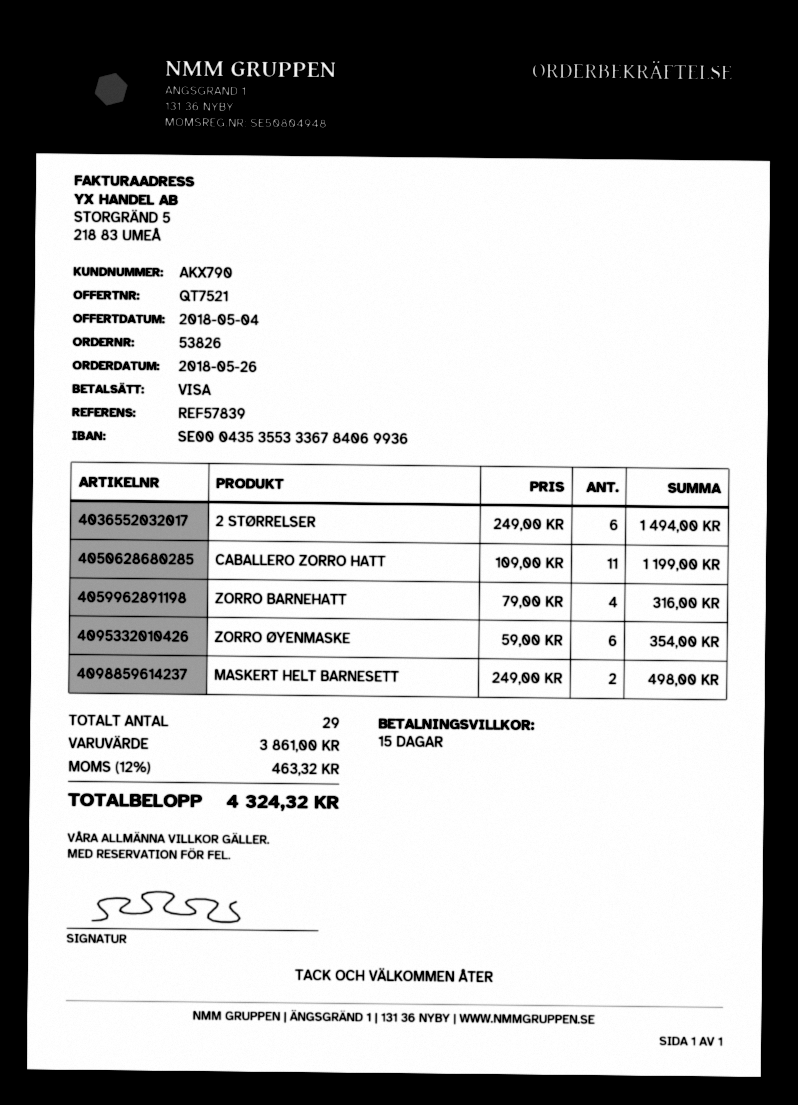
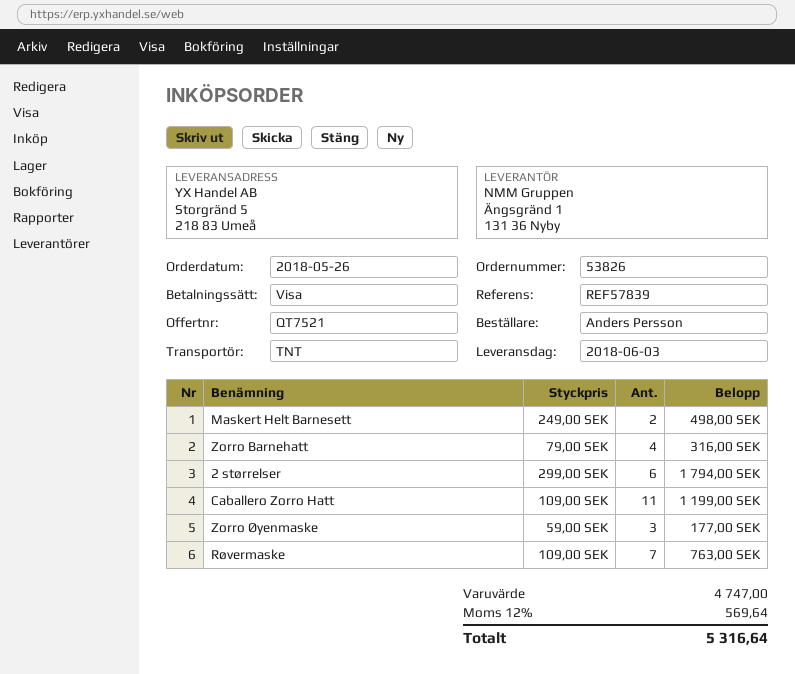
2 STØRRELSER: 6 x 249.00 = 1494.00 -> 6 x 299.00 = 1794.00
ZORRO ØYENMASKE: 6 x 59.00 = 354.00 -> 3 x 59.00 = 177.00
Røvermaske: none -> 7 x 109.00 = 763.00
subtotal: 3861.00 -> 4747.00
tax: 12% = 463.32 -> 12% = 569.64
total: 4324.32 -> 5316.64

